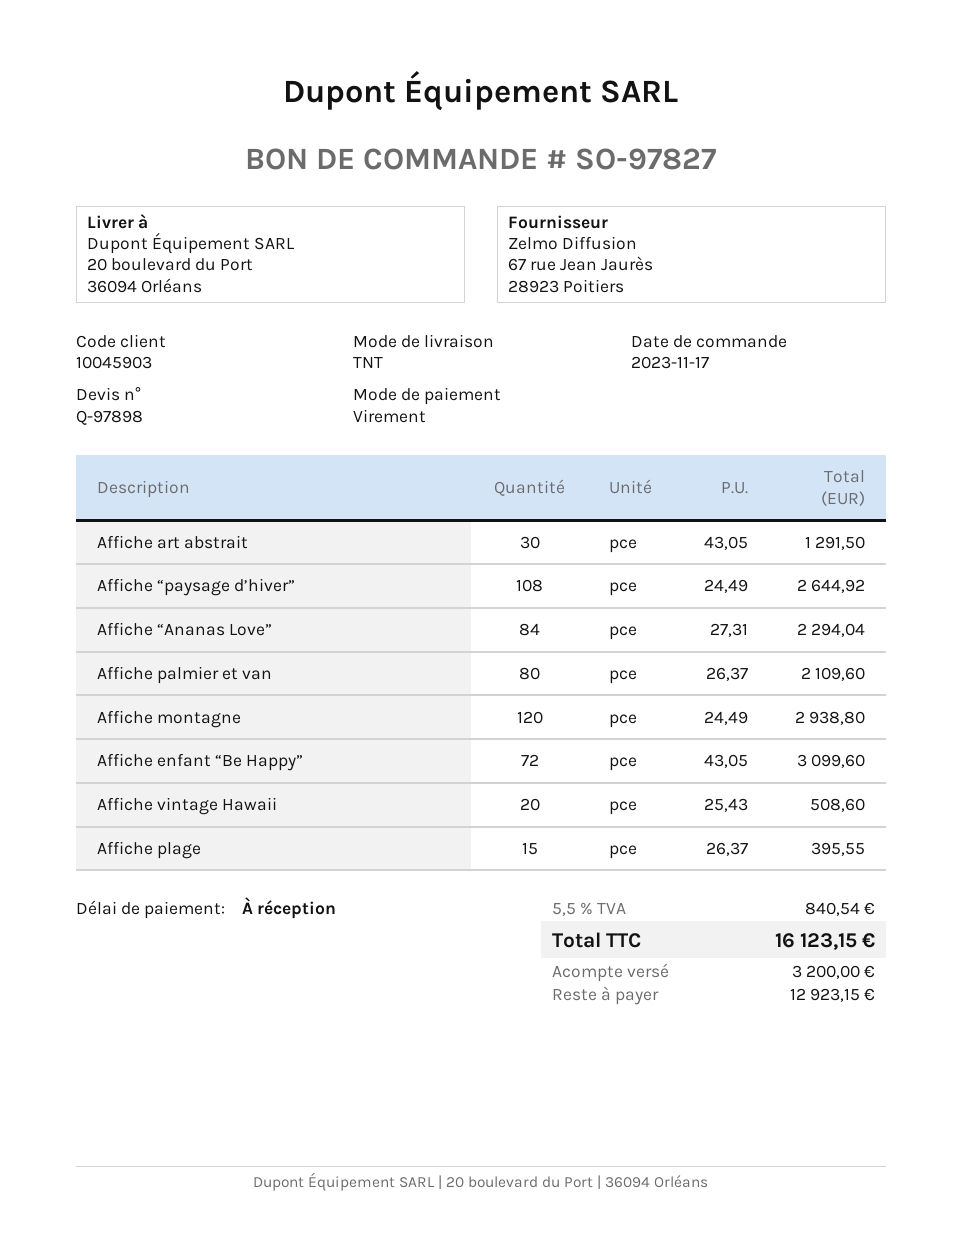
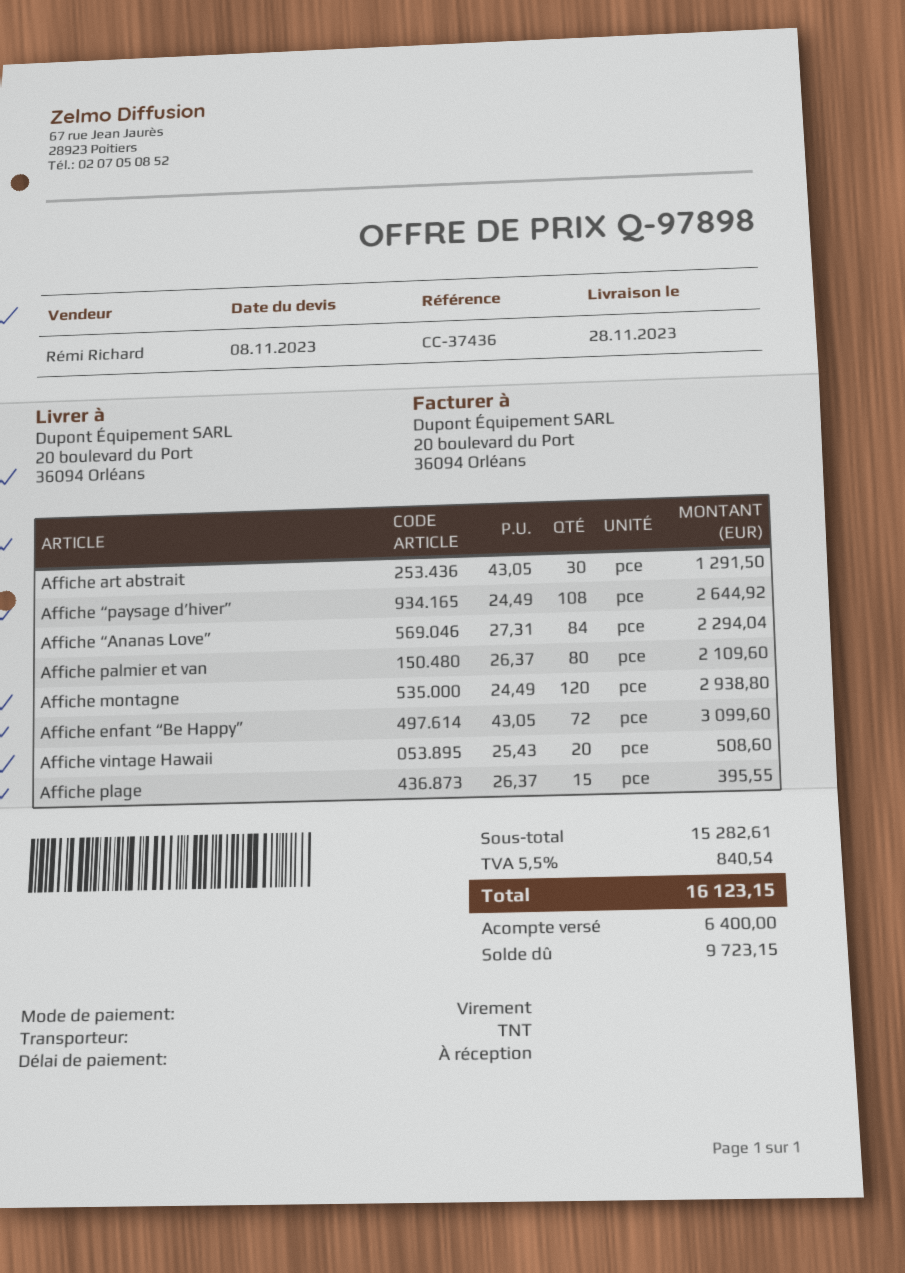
deposit: 3200.00 -> 6400.00
balance: 12923.15 -> 9723.15

